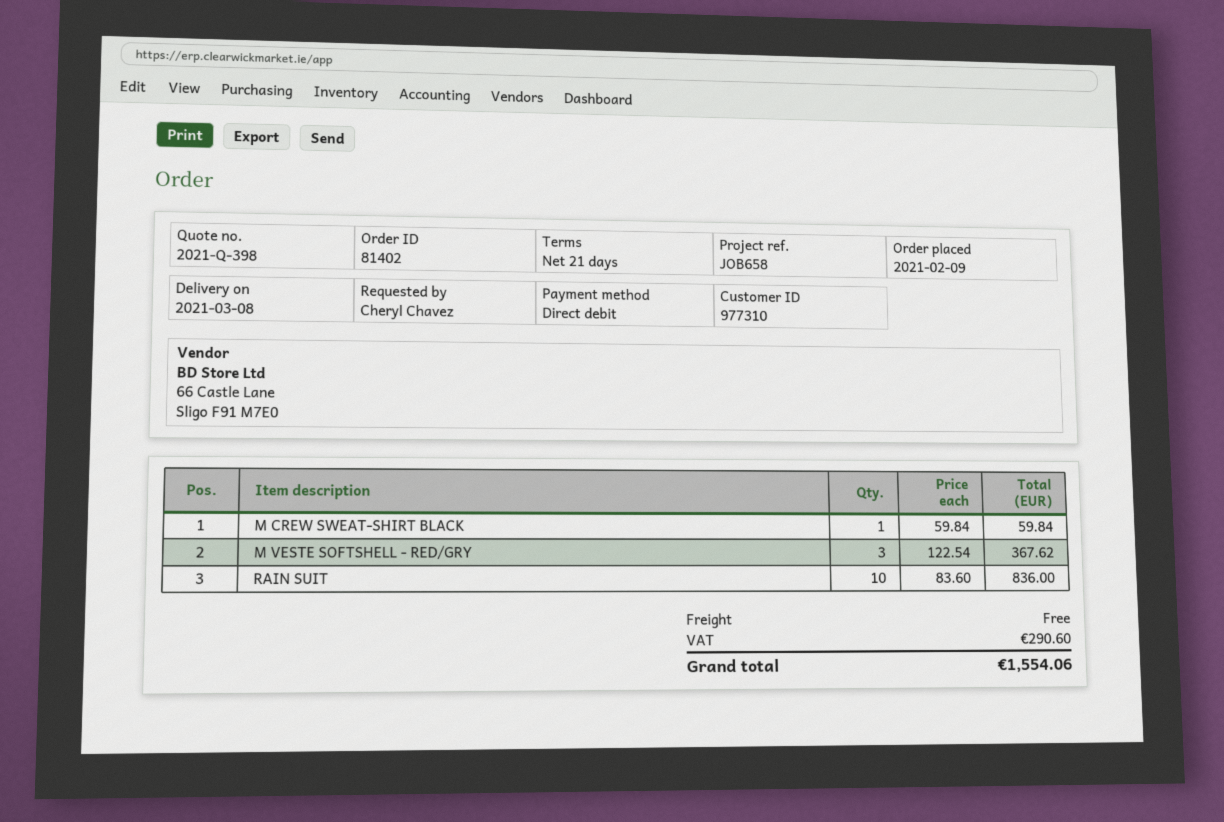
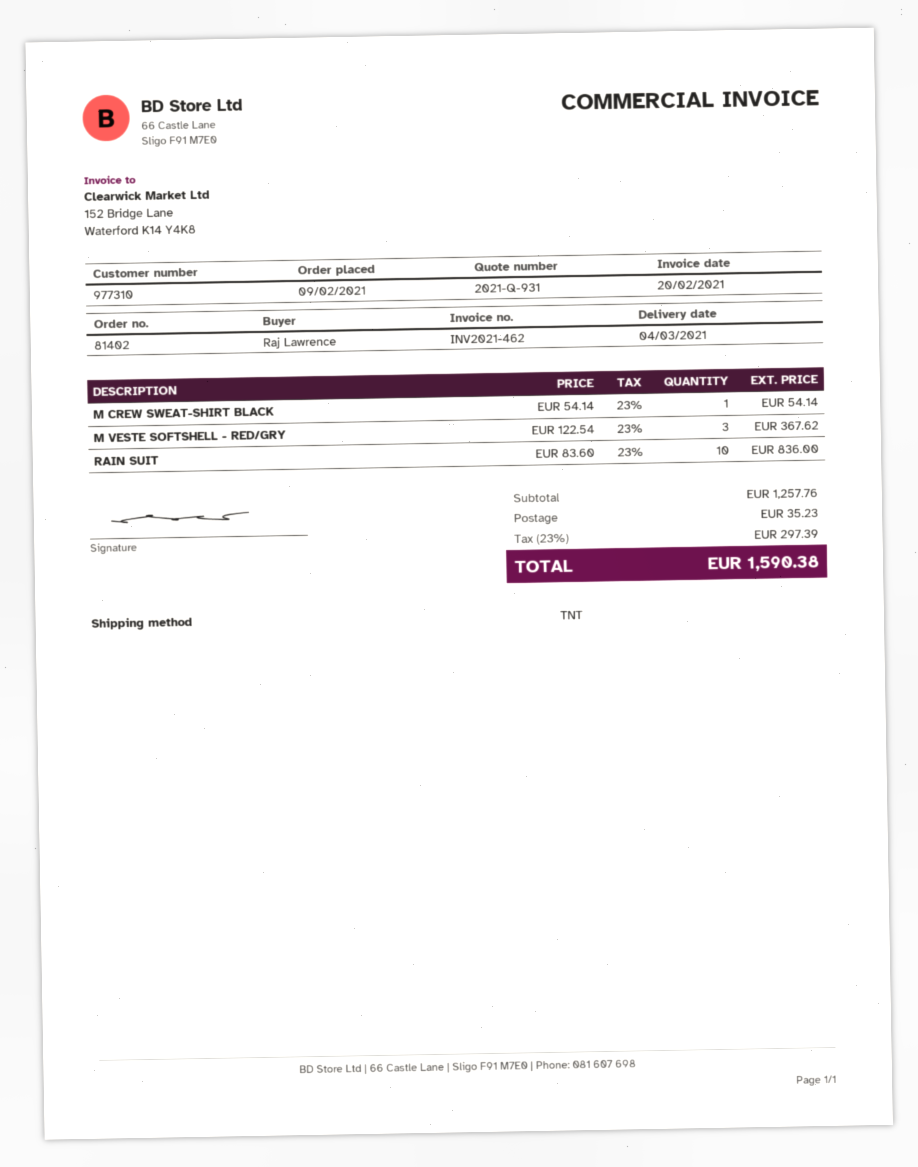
quote number: 2021-Q-398 -> 2021-Q-931
delivery date: 2021-03-08 -> 2021-03-04
ordered by: Cheryl Chavez -> Raj Lawrence
M CREW SWEAT-SHIRT BLACK: 1 x 59.84 = 59.84 -> 1 x 54.14 = 54.14
shipping: 0.00 -> 35.23
tax: 290.60 -> 297.39
total: 1554.06 -> 1590.38

